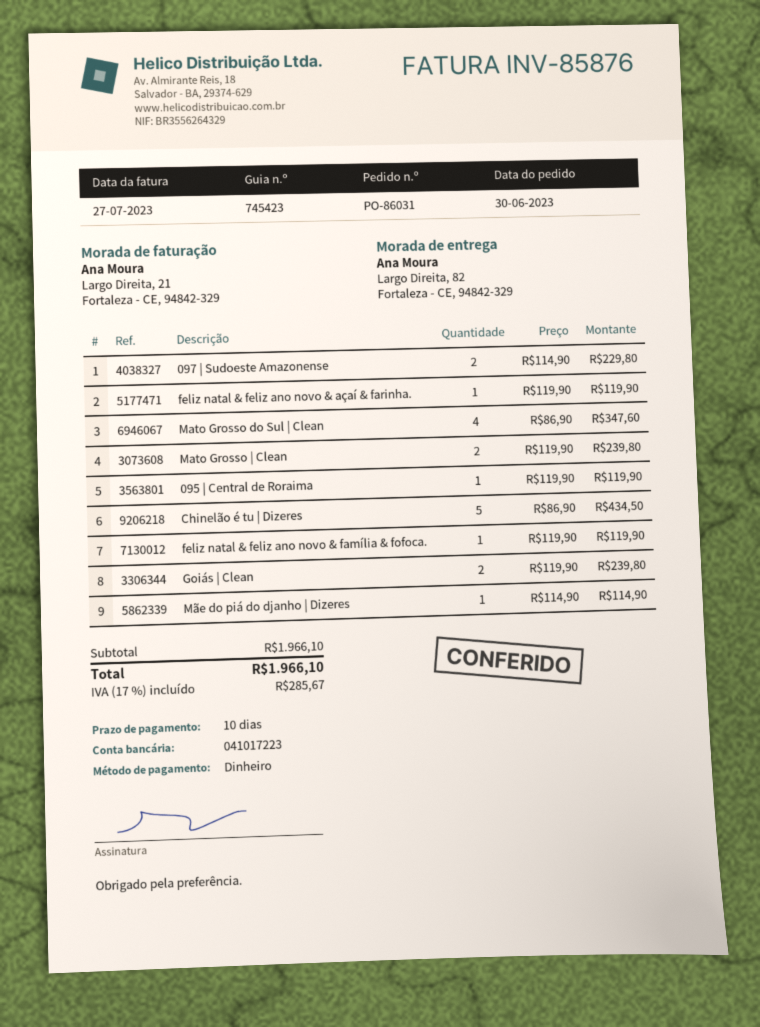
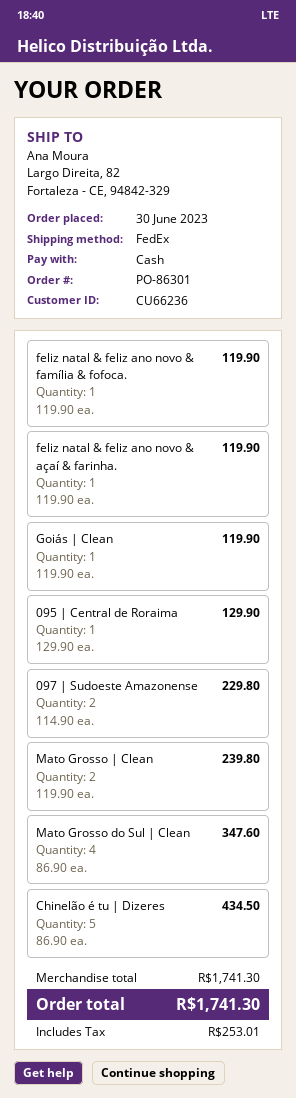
order number: PO-86031 -> PO-86301
095 | Central de Roraima: 1 x 119.90 = 119.90 -> 1 x 129.90 = 129.90
Goiás | Clean: 2 x 119.90 = 239.80 -> 1 x 119.90 = 119.90
Mãe do piá do djanho | Dizeres: 1 x 114.90 = 114.90 -> none
subtotal: 1966.10 -> 1741.30
tax: 285.67 -> 253.01
total: 1966.10 -> 1741.30

